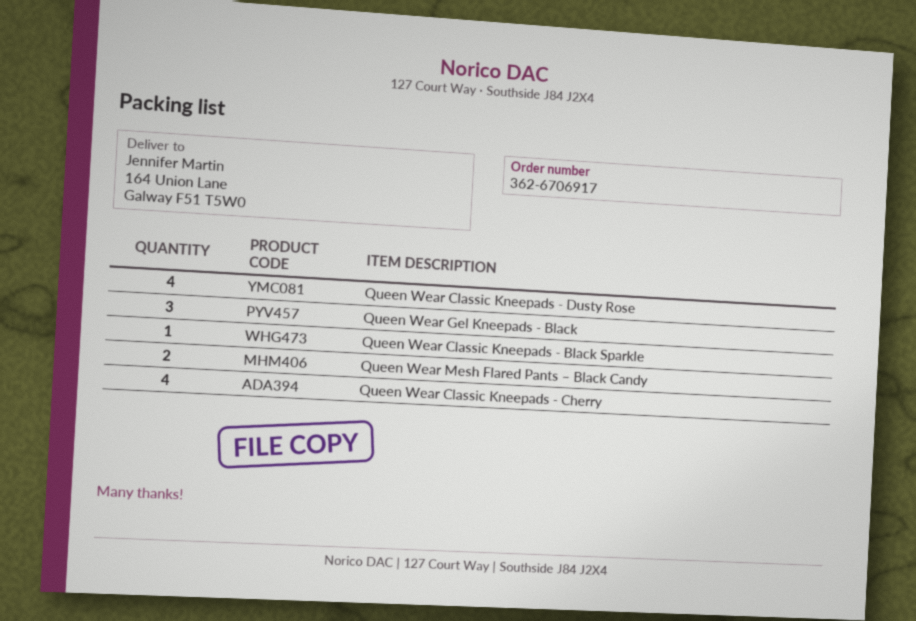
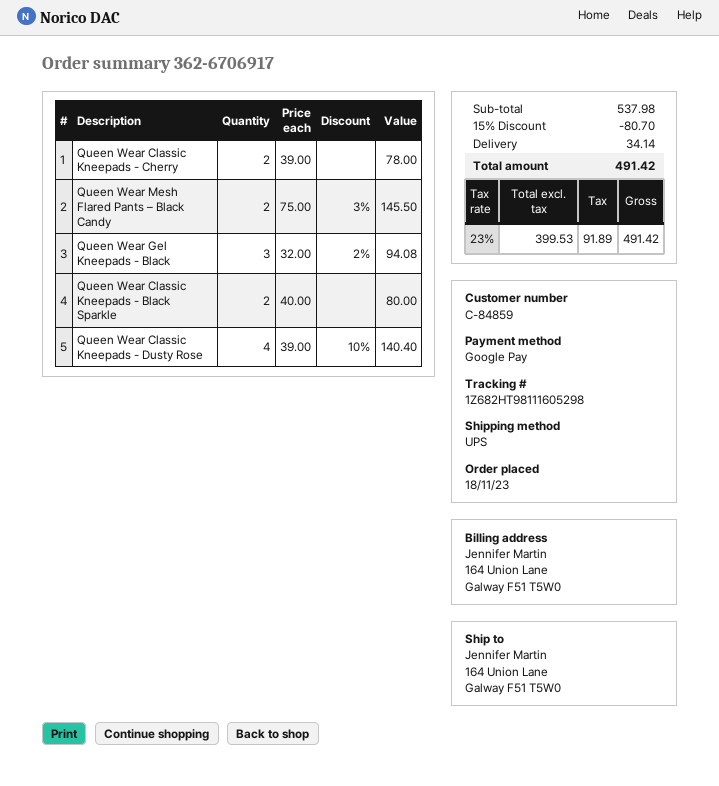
Queen Wear Classic Kneepads - Black Sparkle: 1 -> 2
Queen Wear Classic Kneepads - Cherry: 4 -> 2

